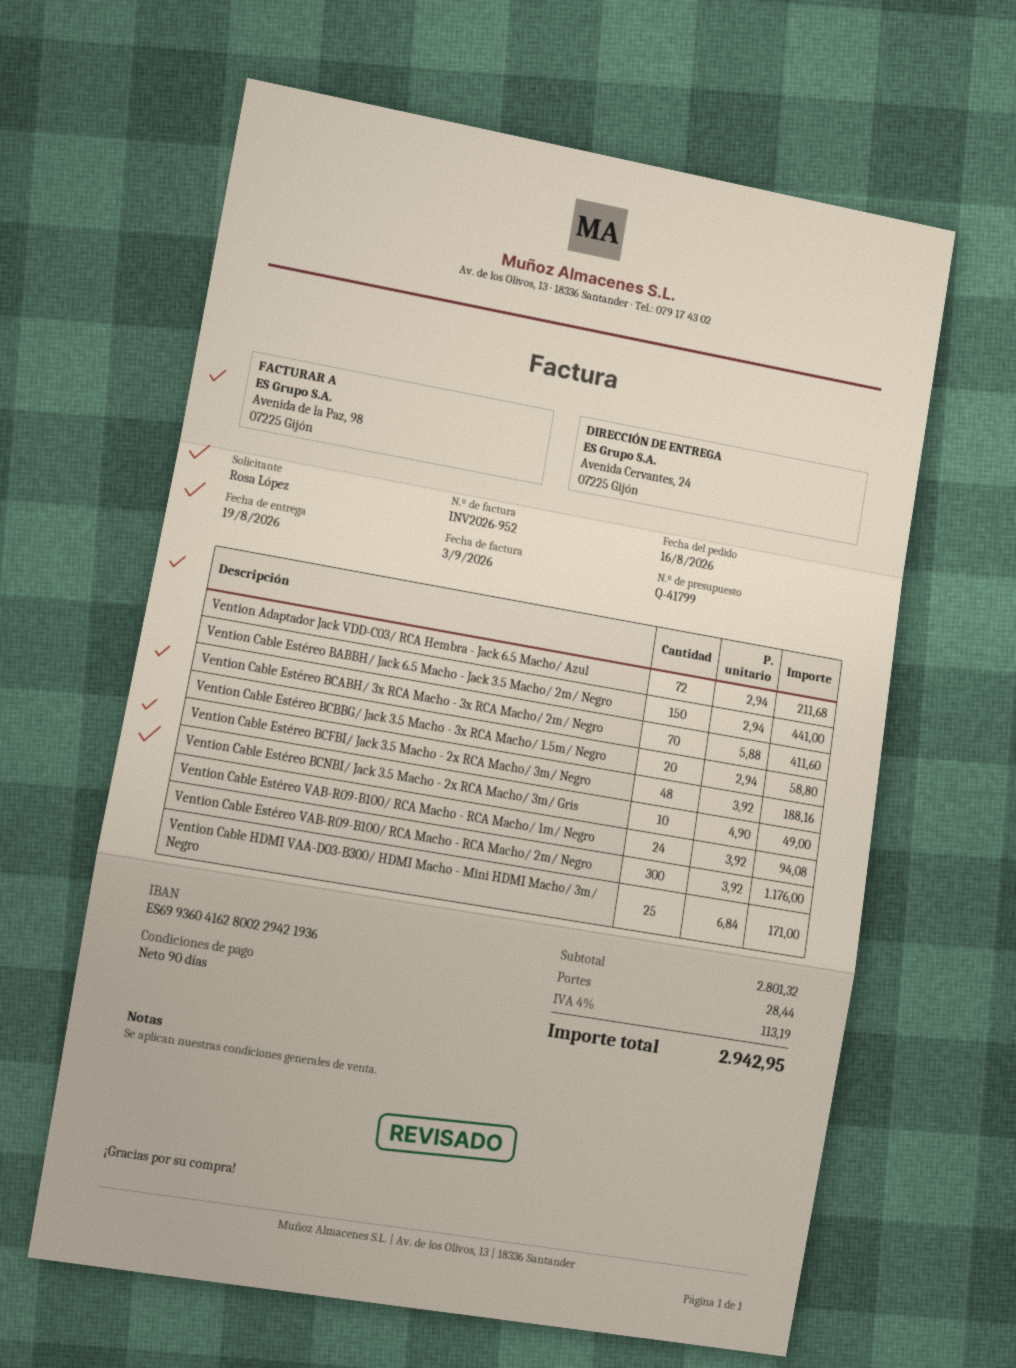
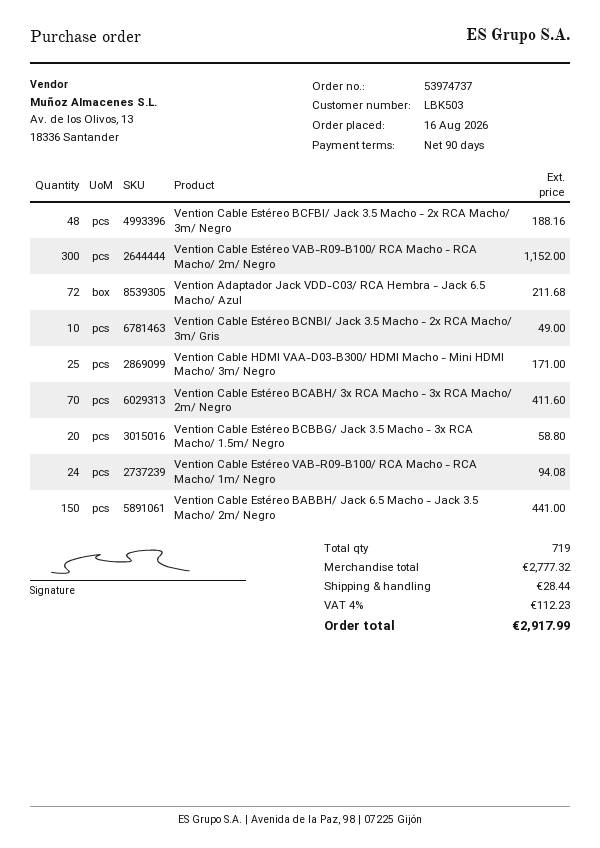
Vention Cable Estéreo VAB-R09-B100/ RCA Macho - RCA Macho/ 2m/ Negro: 300 for 1176.00 -> 300 for 1152.00
subtotal: 2801.32 -> 2777.32
tax: 4% = 113.19 -> 4% = 112.23
total: 2942.95 -> 2917.99

